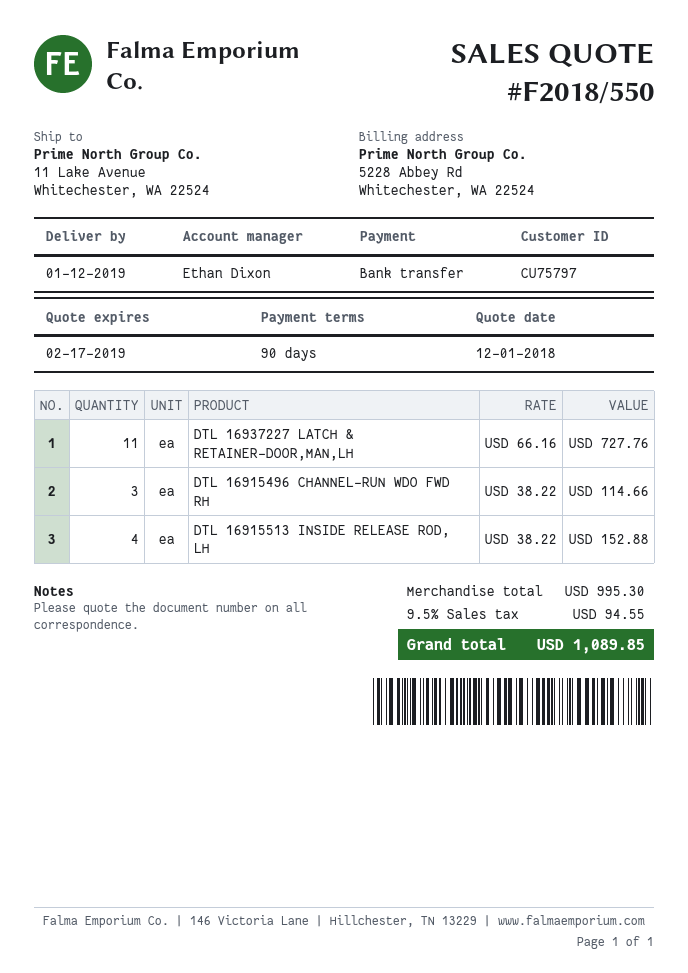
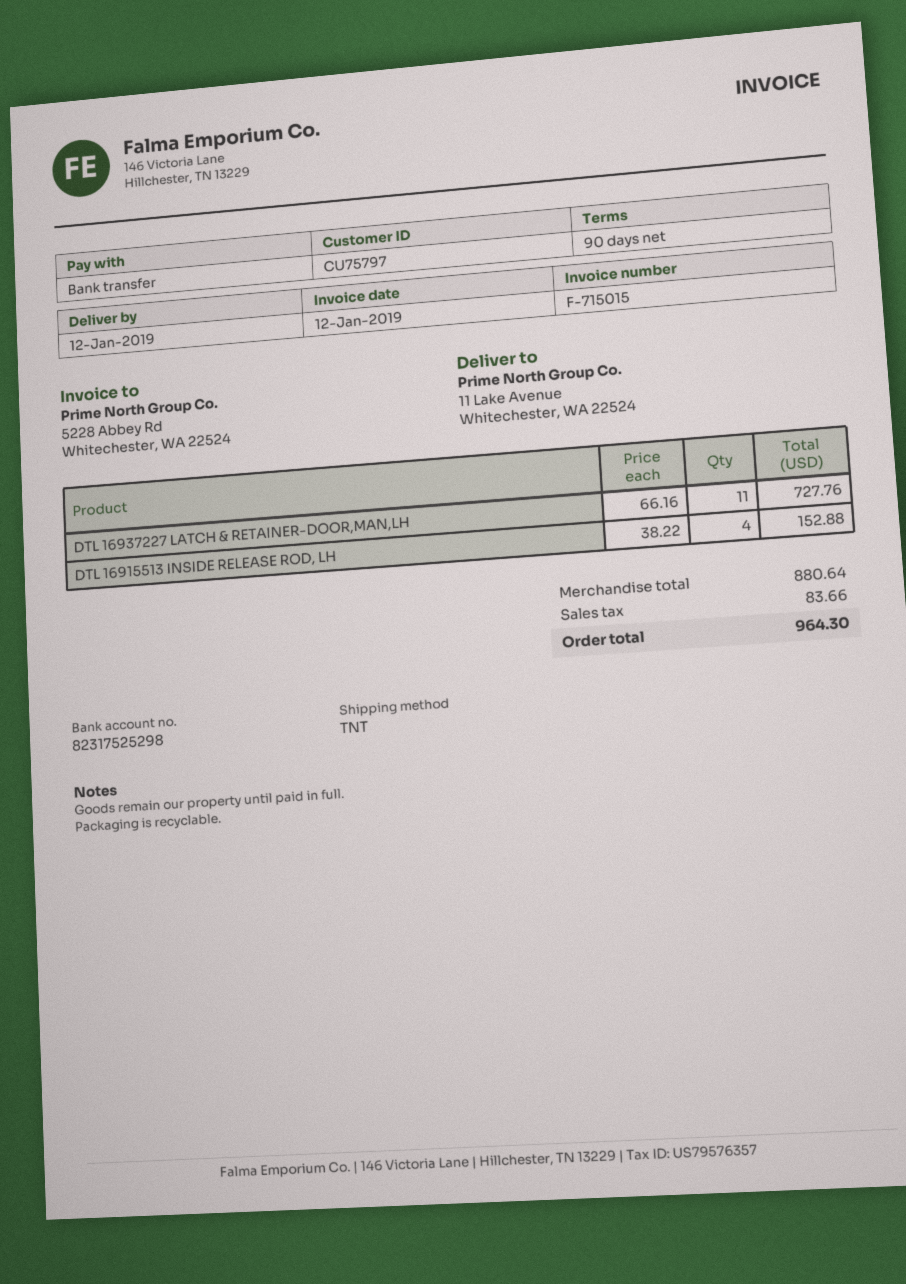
DTL 16915496 CHANNEL-RUN WDO FWD RH: 3 x 38.22 = 114.66 -> none
subtotal: 995.30 -> 880.64
tax: 94.55 -> 83.66
total: 1089.85 -> 964.30

